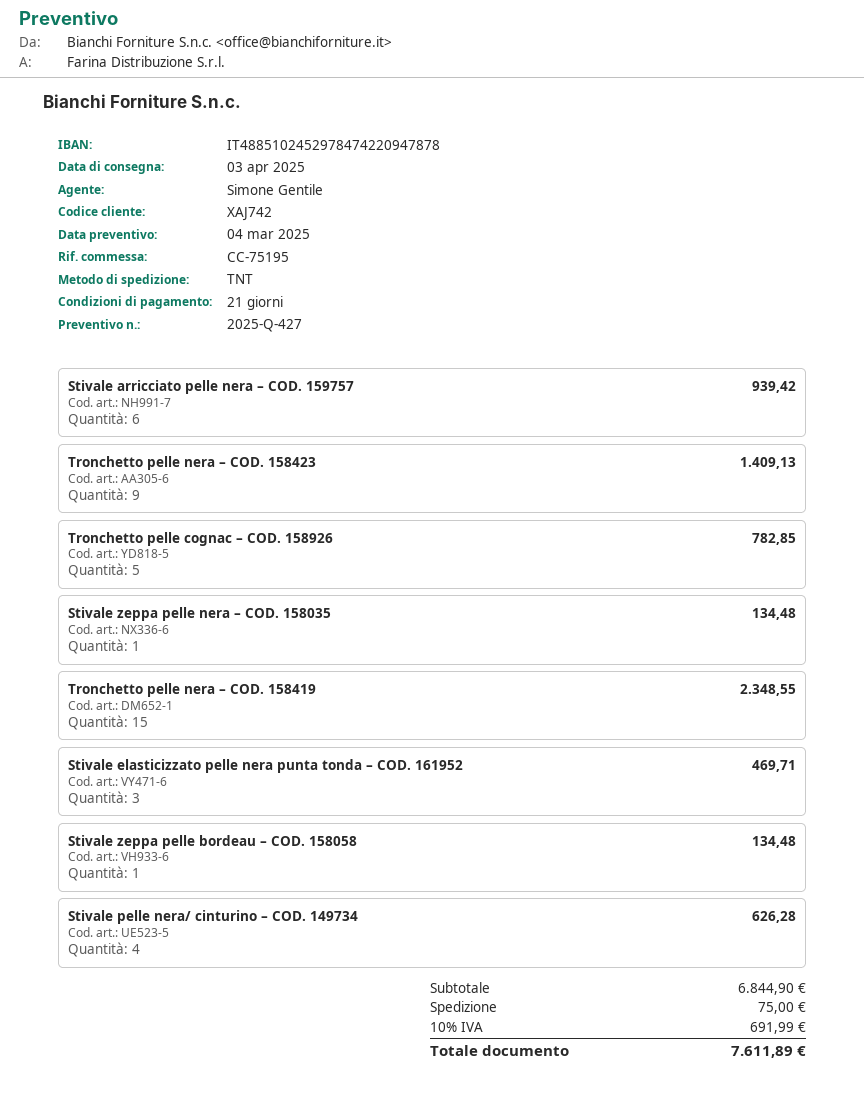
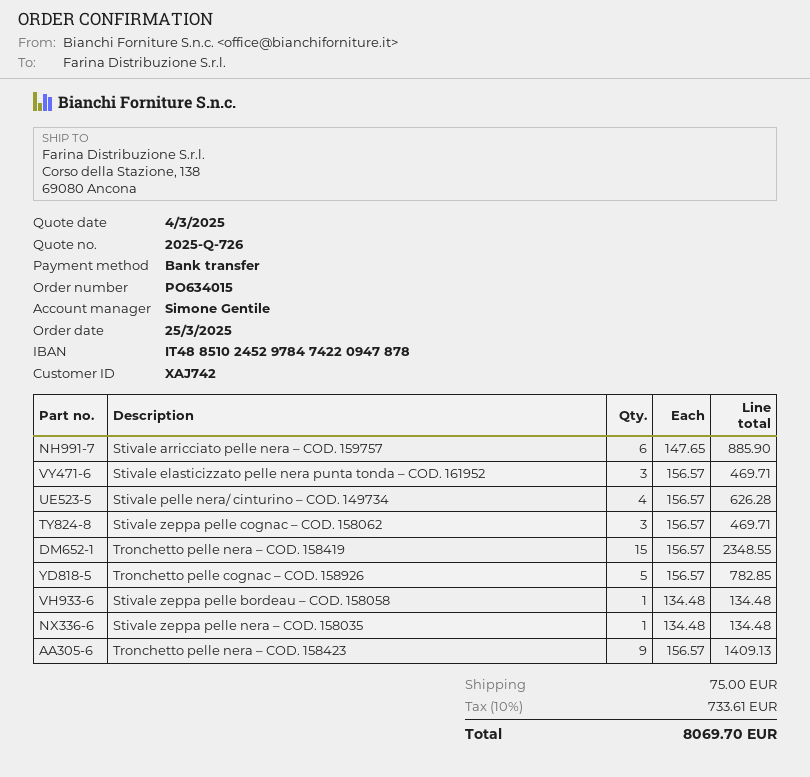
quote number: 2025-Q-427 -> 2025-Q-726
Stivale arricciato pelle nera – COD. 159757: 6 for 939.42 -> 6 for 885.90
Stivale zeppa pelle cognac – COD. 158062: none -> 3 for 469.71
tax: 10% = 691.99 -> 10% = 733.61
total: 7611.89 -> 8069.70

